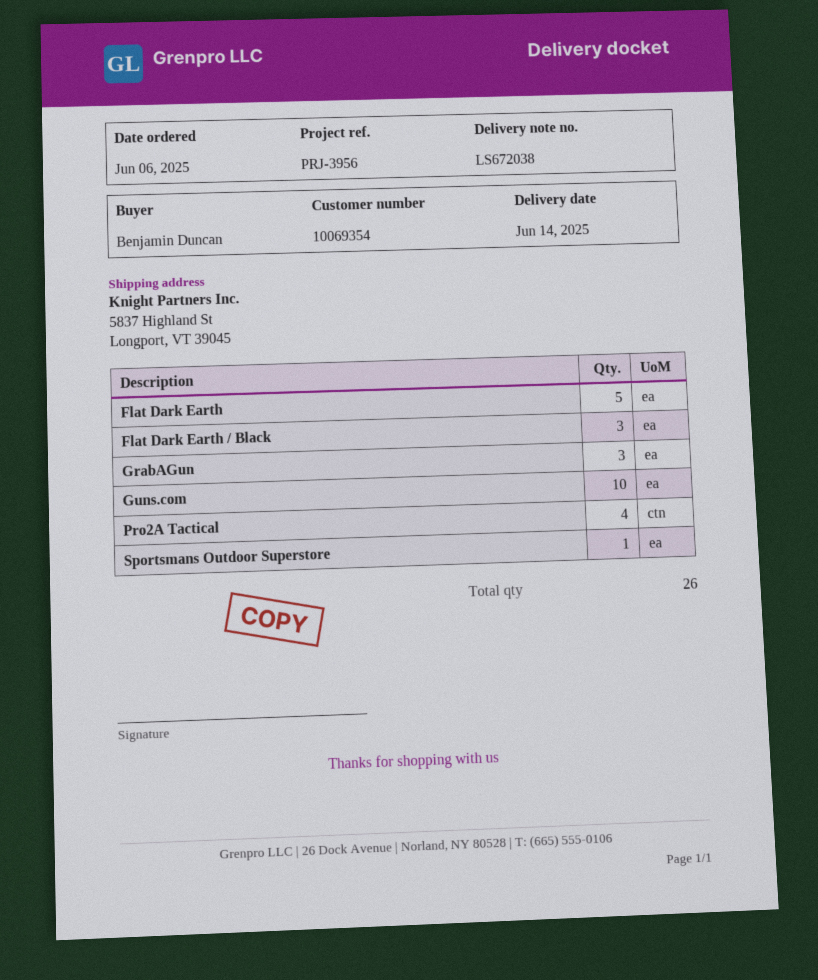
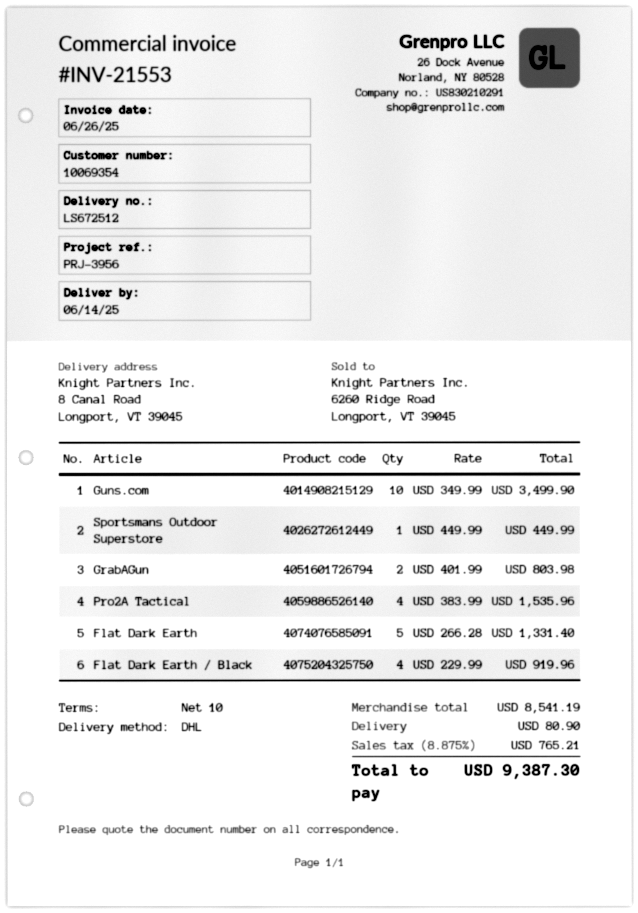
delivery note number: LS672038 -> LS672512
ship to: 5837 Highland St, Longport, VT 39045 -> 8 Canal Road, Longport, VT 39045
Flat Dark Earth / Black: 3 -> 4
GrabAGun: 3 -> 2

